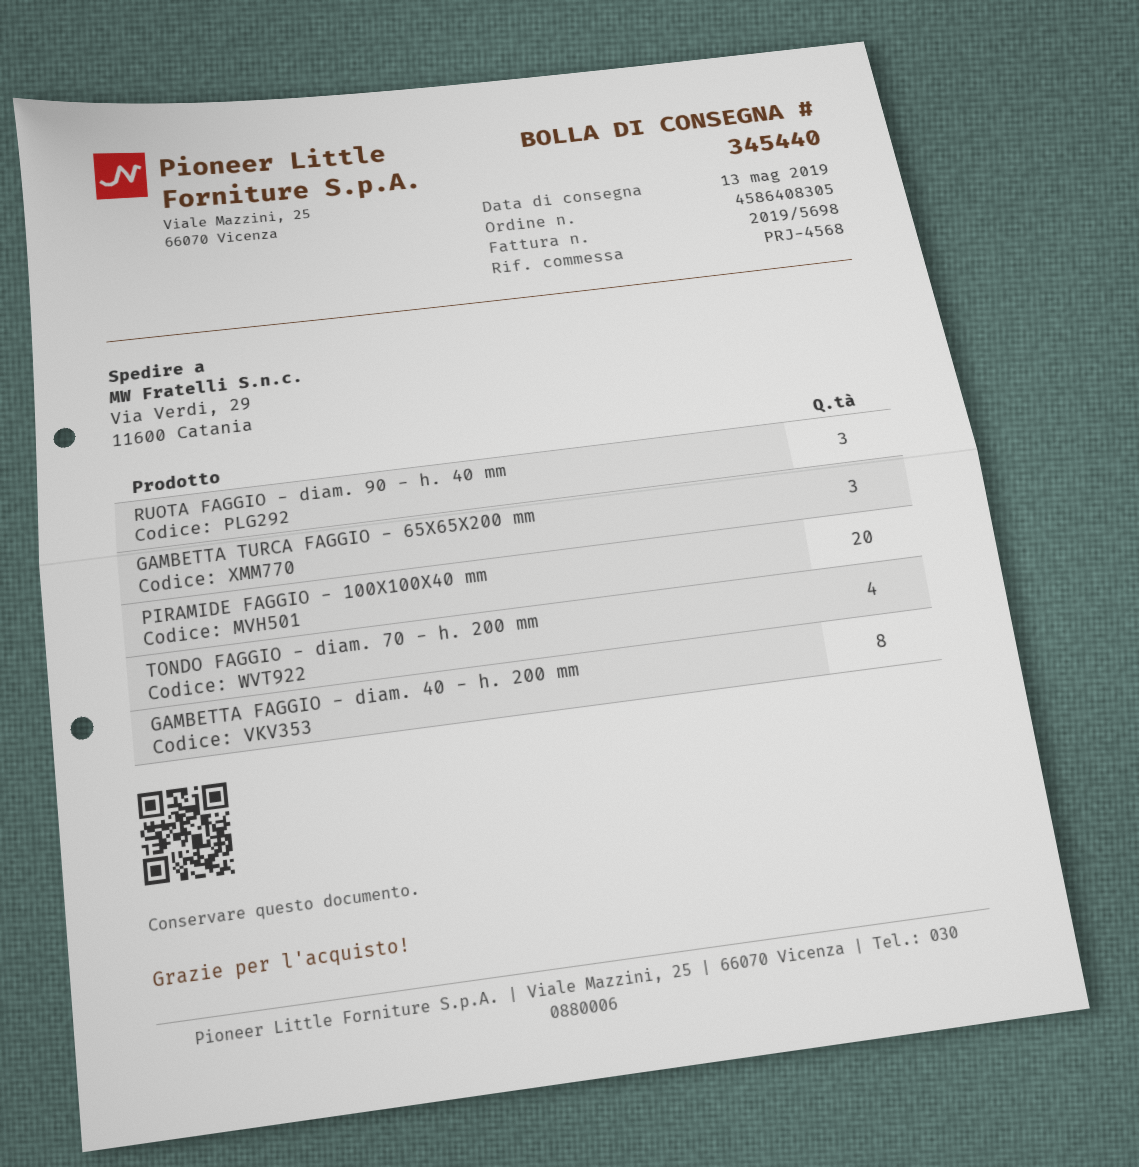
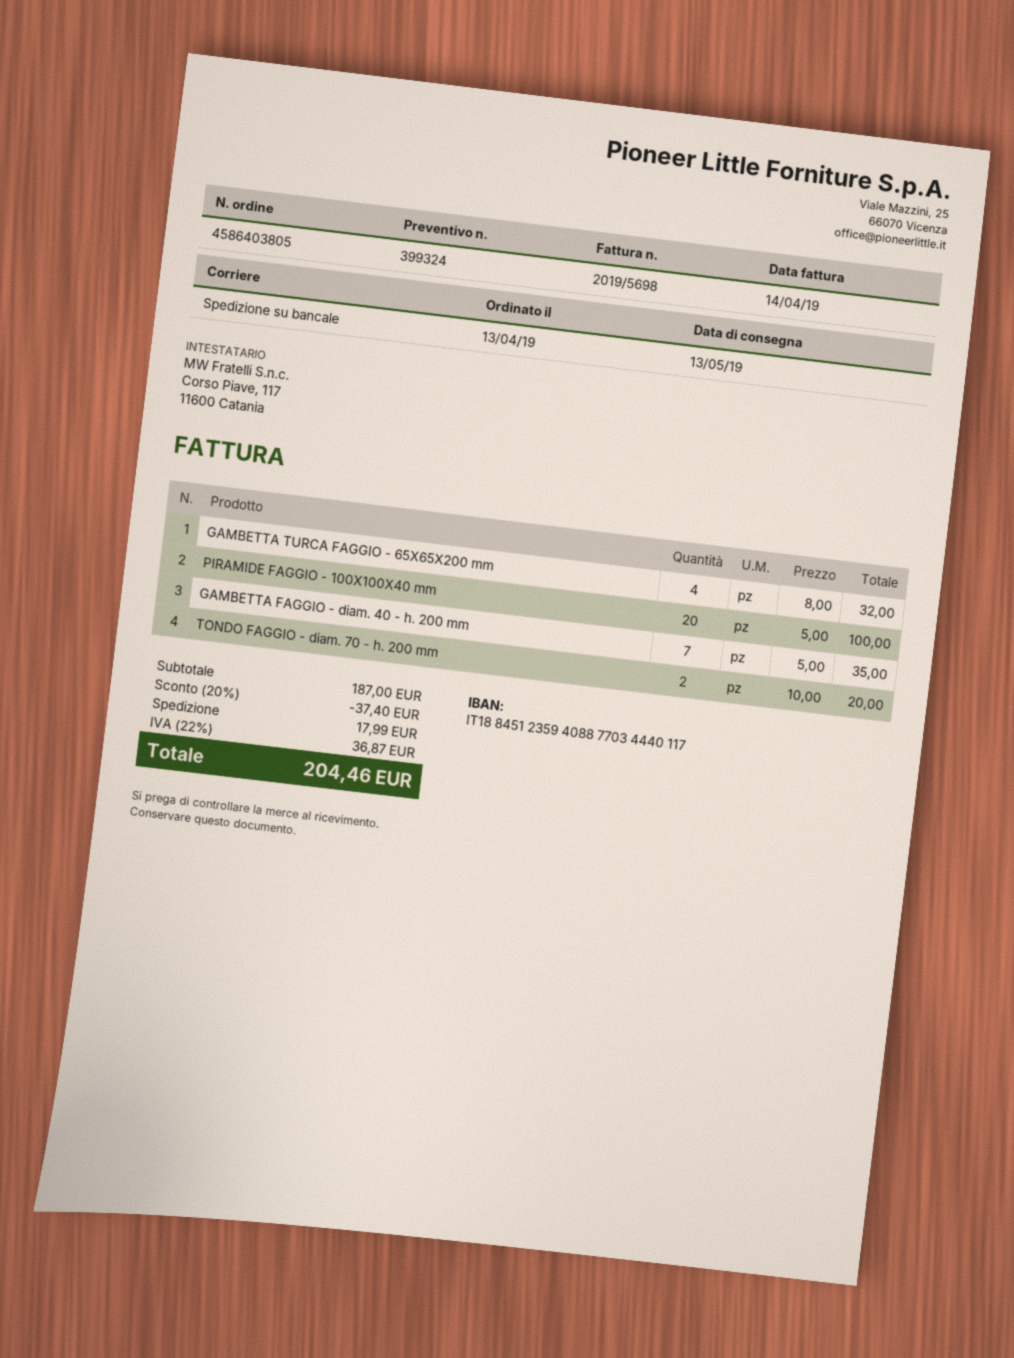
order number: 4586408305 -> 4586403805
RUOTA FAGGIO - diam. 90 - h. 40 mm: 3 -> none
GAMBETTA TURCA FAGGIO - 65X65X200 mm: 3 -> 4
TONDO FAGGIO - diam. 70 - h. 200 mm: 4 -> 2
GAMBETTA FAGGIO - diam. 40 - h. 200 mm: 8 -> 7

